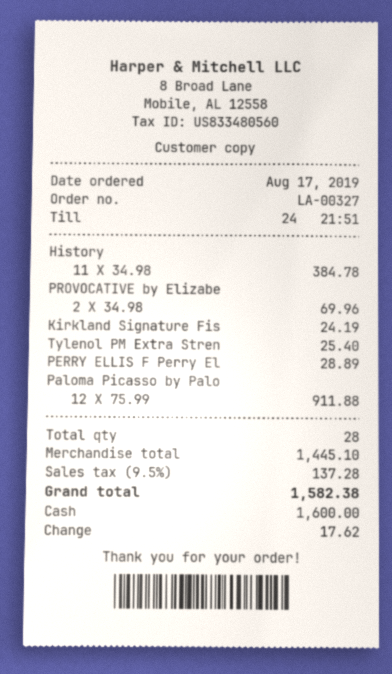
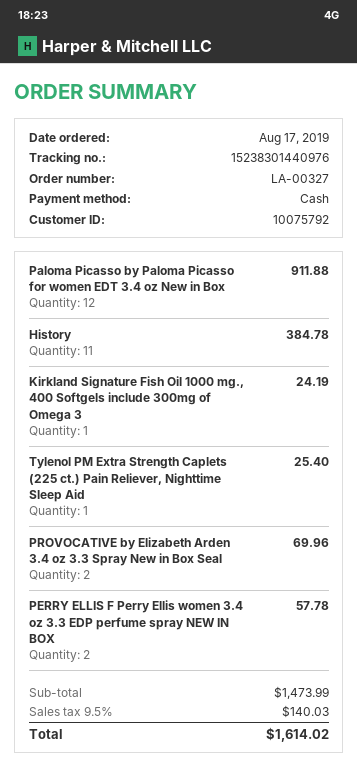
PERRY ELLIS F Perry El: 1 for 28.89 -> 2 for 57.78
subtotal: 1445.10 -> 1473.99
tax: 9.5% = 137.28 -> 9.5% = 140.03
total: 1582.38 -> 1614.02

